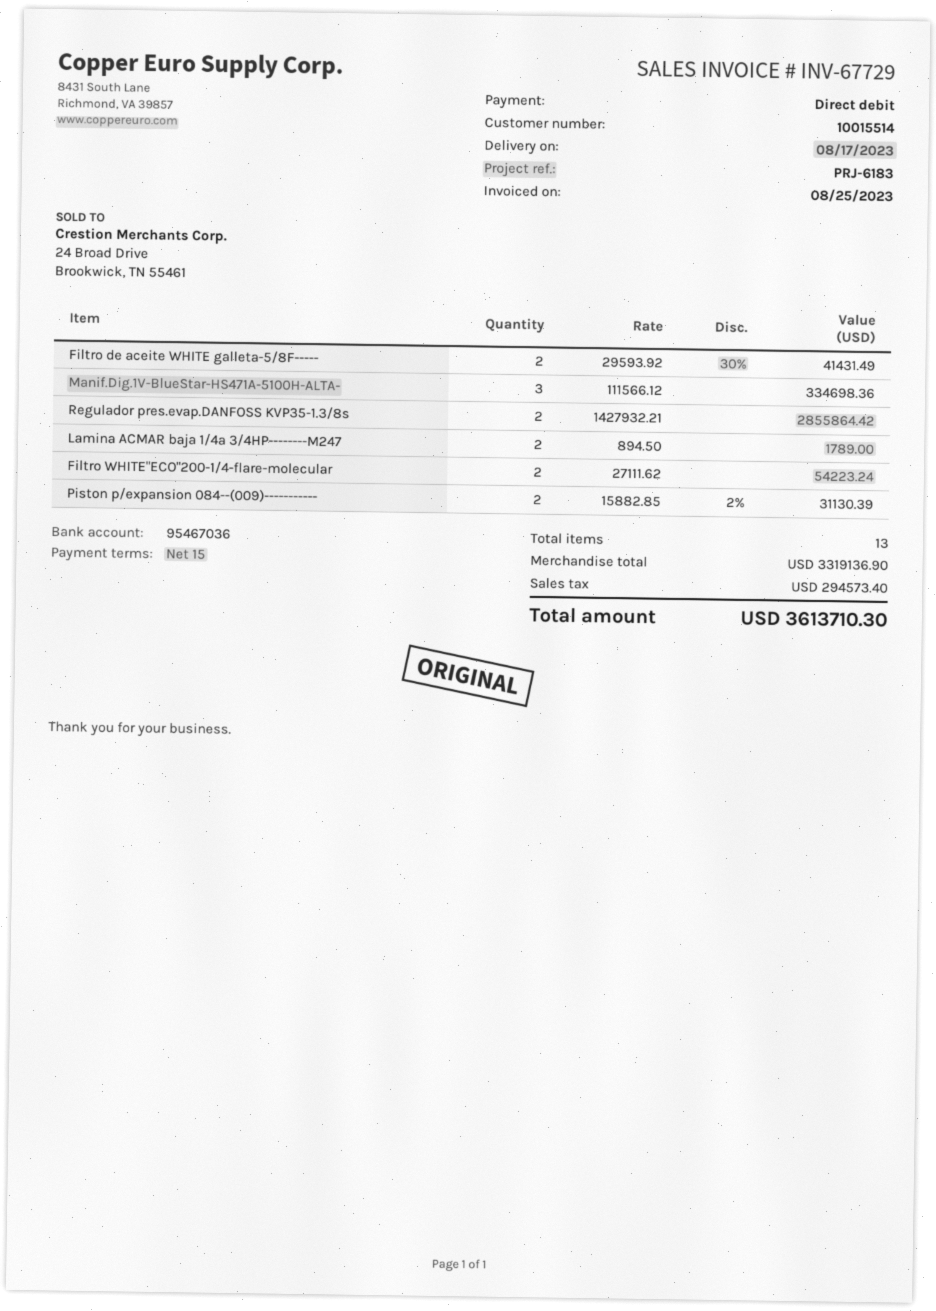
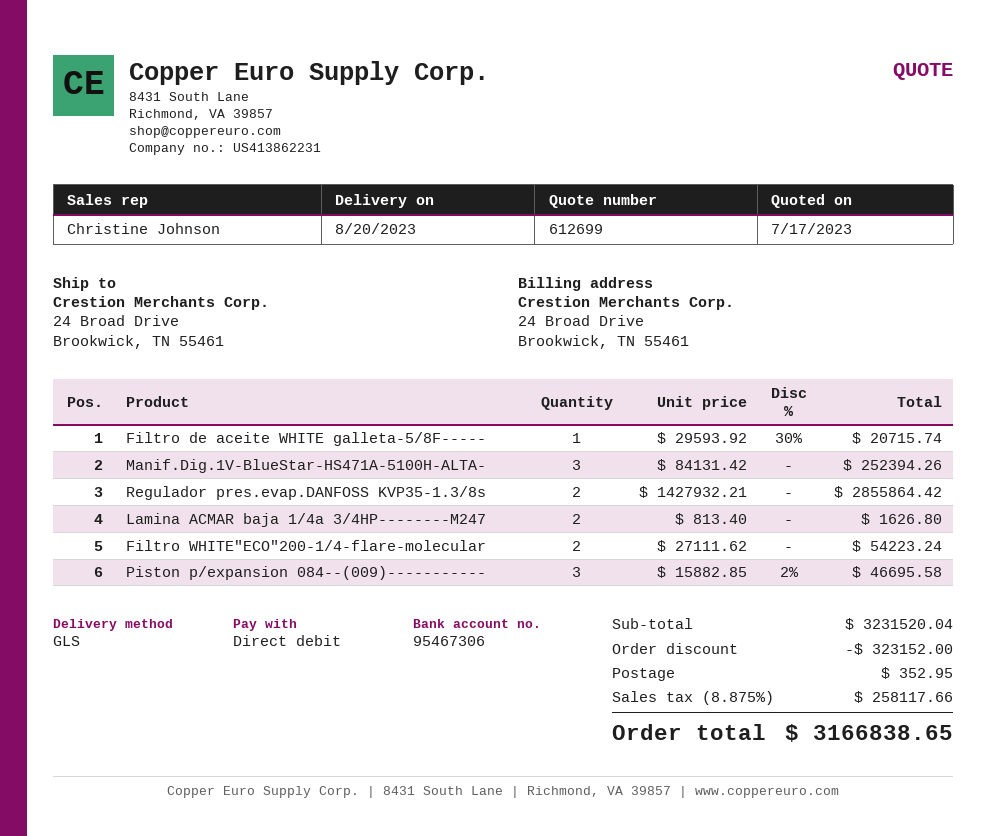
delivery date: 2023-08-17 -> 2023-08-20
bank account: 95467036 -> 95467306
Filtro de aceite WHITE galleta-5/8F-----: 2 x 29593.92 - 30% = 41431.49 -> 1 x 29593.92 - 30% = 20715.74
Manif.Dig.1V-BlueStar-HS471A-5100H-ALTA-: 3 x 111566.12 = 334698.36 -> 3 x 84131.42 = 252394.26
Lamina ACMAR baja 1/4a 3/4HP--------M247: 2 x 894.50 = 1789.00 -> 2 x 813.40 = 1626.80
Piston p/expansion 084--(009)-----------: 2 x 15882.85 - 2% = 31130.39 -> 3 x 15882.85 - 2% = 46695.58
subtotal: 3319136.90 -> 3231520.04
discount: none -> 323152.00
shipping: none -> 352.95
tax: 294573.40 -> 258117.66
total: 3613710.30 -> 3166838.65

